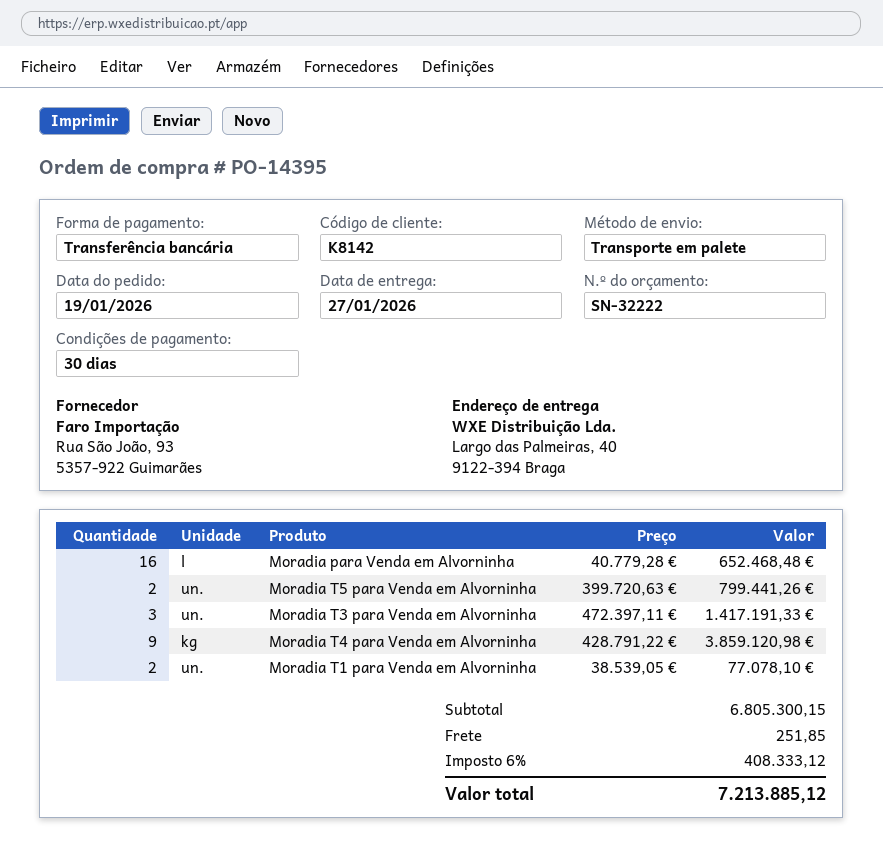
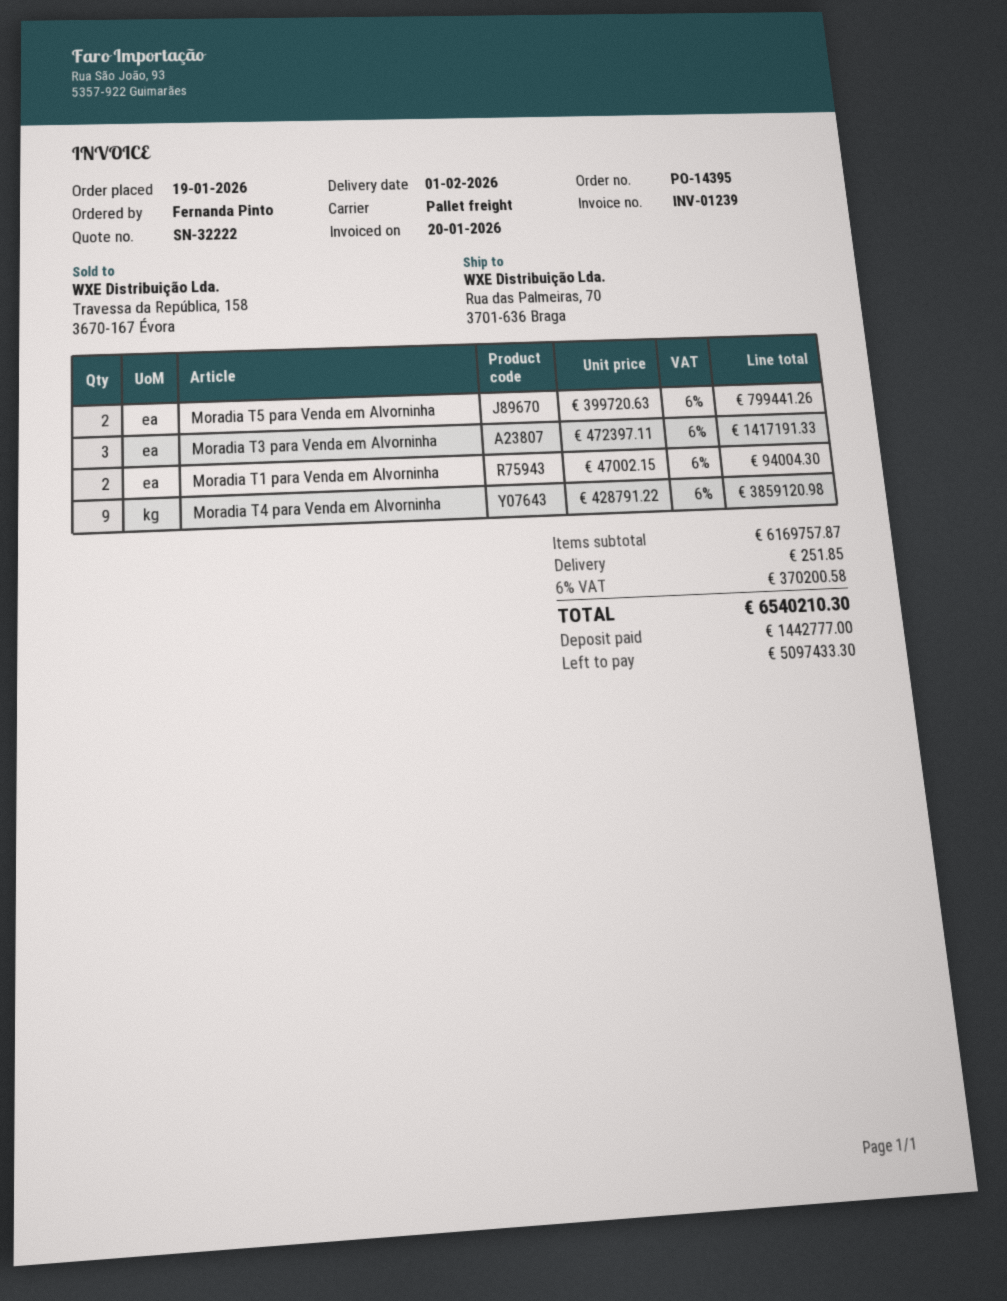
delivery date: 2026-01-27 -> 2026-02-01
ship to: Largo das Palmeiras, 40, 9122-394 Braga -> Rua das Palmeiras, 70, 3701-636 Braga
Moradia para Venda em Alvorninha: 16 x 40779.28 = 652468.48 -> none
Moradia T1 para Venda em Alvorninha: 2 x 38539.05 = 77078.10 -> 2 x 47002.15 = 94004.30
subtotal: 6805300.15 -> 6169757.87
tax: 6% = 408333.12 -> 6% = 370200.58
total: 7213885.12 -> 6540210.30

